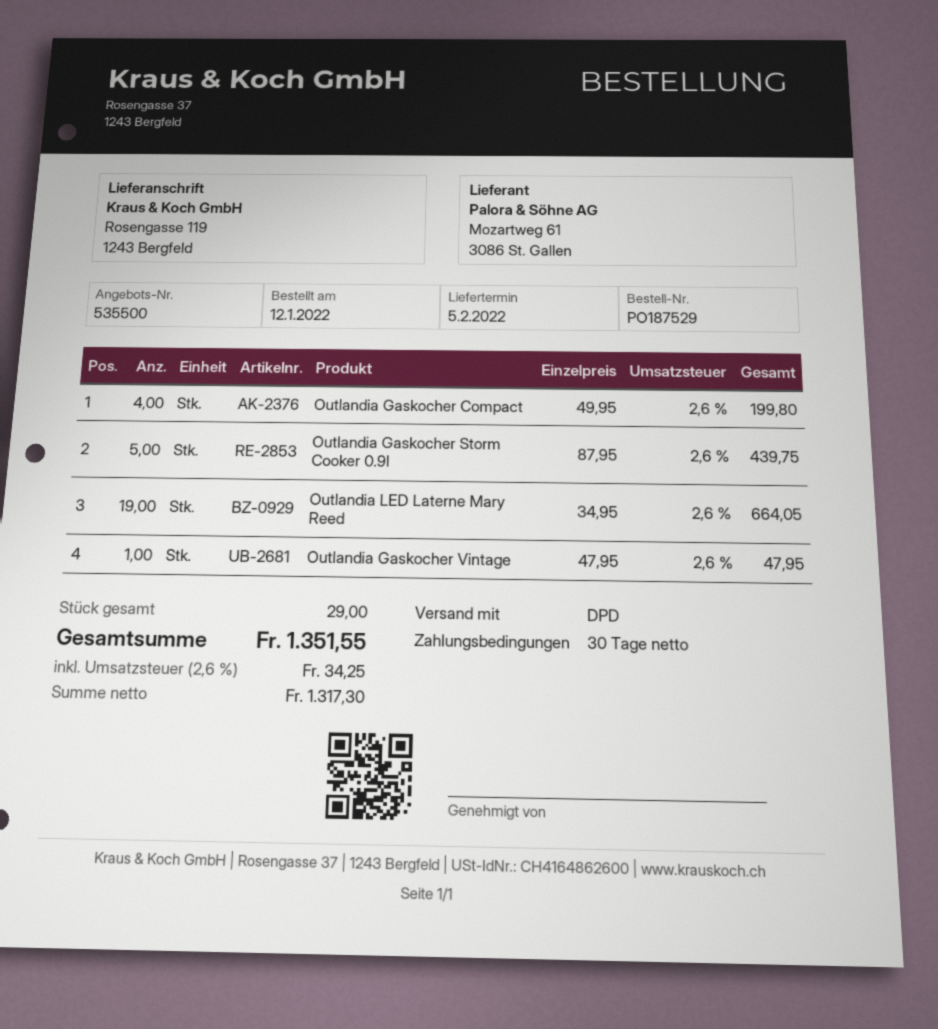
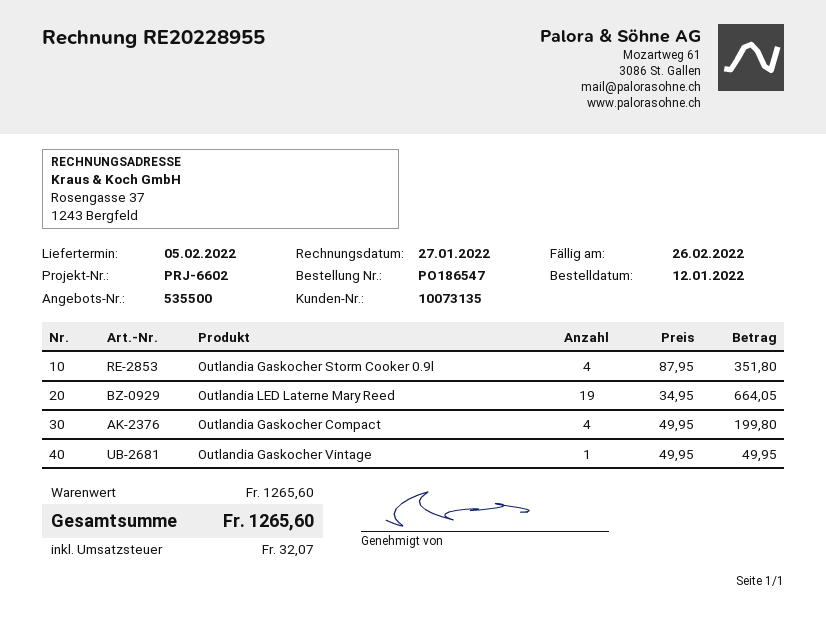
order number: PO187529 -> PO186547
Outlandia Gaskocher Storm Cooker 0.9l: 5 x 87.95 = 439.75 -> 4 x 87.95 = 351.80
Outlandia Gaskocher Vintage: 1 x 47.95 = 47.95 -> 1 x 49.95 = 49.95
tax: 34.25 -> 32.07
total: 1351.55 -> 1265.60

